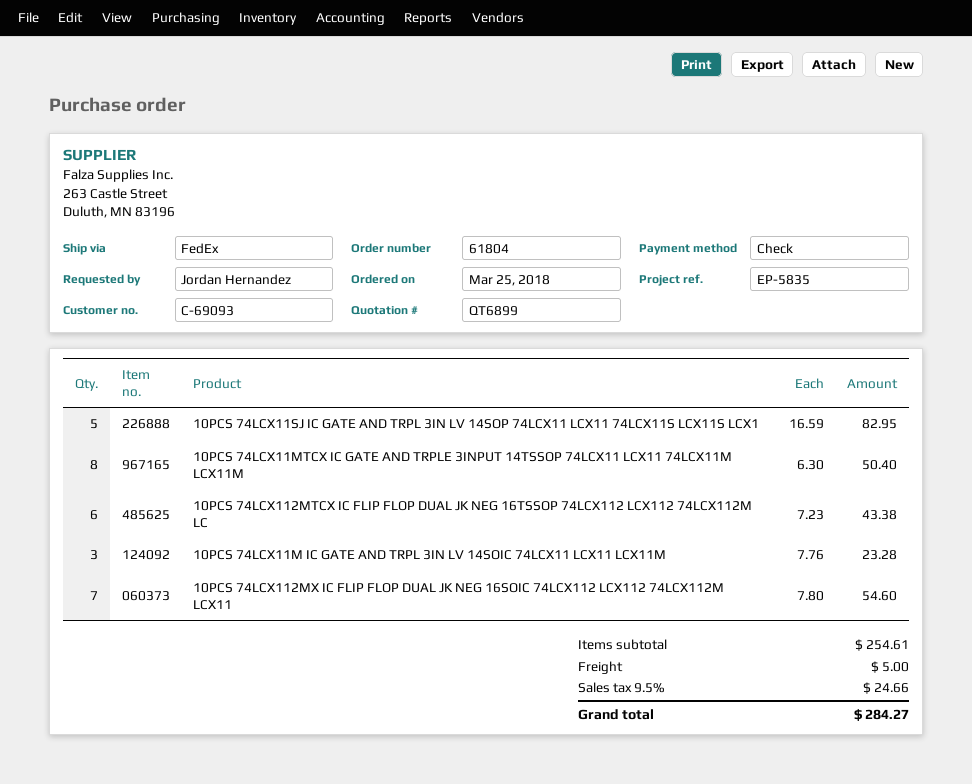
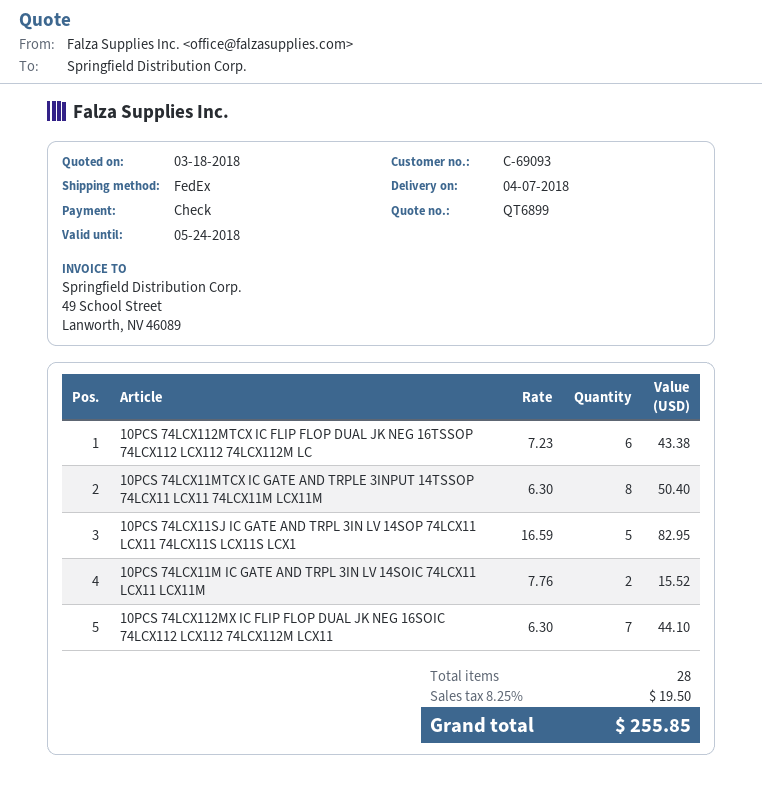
10PCS 74LCX11M IC GATE AND TRPL 3IN LV 14SOIC 74LCX11 LCX11 LCX11M: 3 x 7.76 = 23.28 -> 2 x 7.76 = 15.52
10PCS 74LCX112MX IC FLIP FLOP DUAL JK NEG 16SOIC 74LCX112 LCX112 74LCX112M LCX11: 7 x 7.80 = 54.60 -> 7 x 6.30 = 44.10
shipping: 5.00 -> none
tax: 9.5% = 24.66 -> 8.25% = 19.50
total: 284.27 -> 255.85

